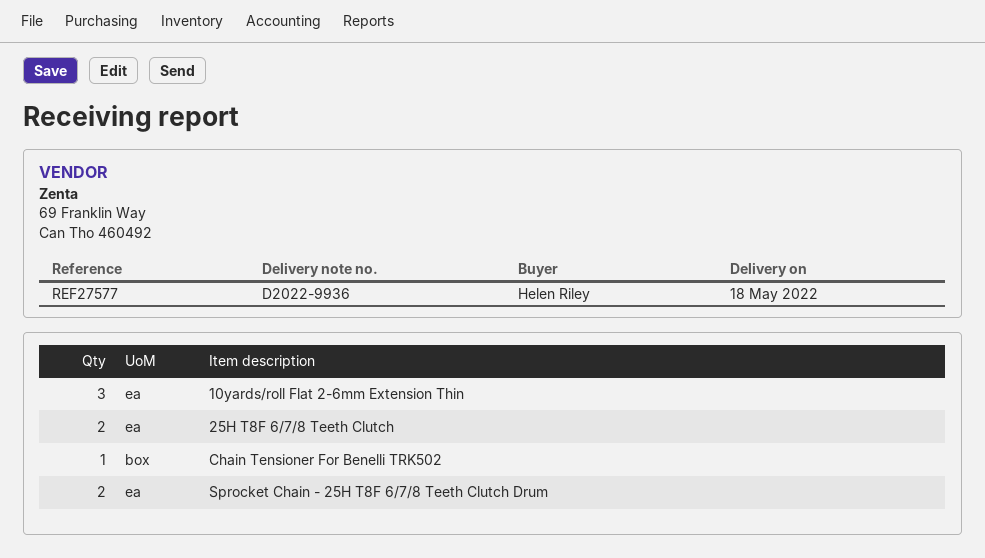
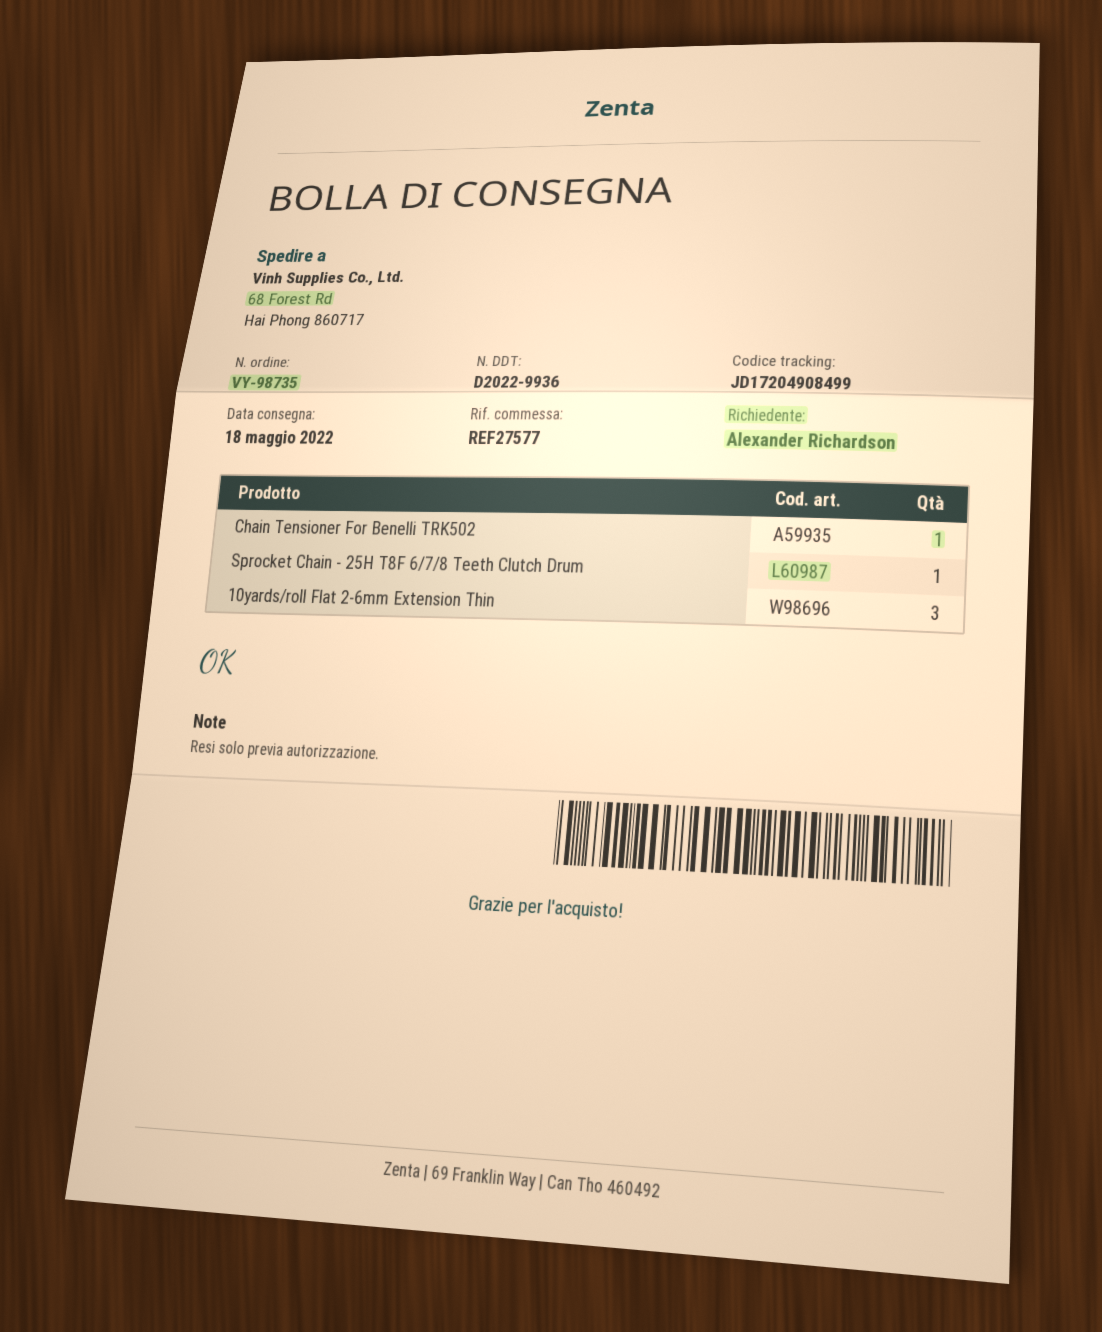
ordered by: Helen Riley -> Alexander Richardson
25H T8F 6/7/8 Teeth Clutch: 2 -> none
Sprocket Chain - 25H T8F 6/7/8 Teeth Clutch Drum: 2 -> 1

